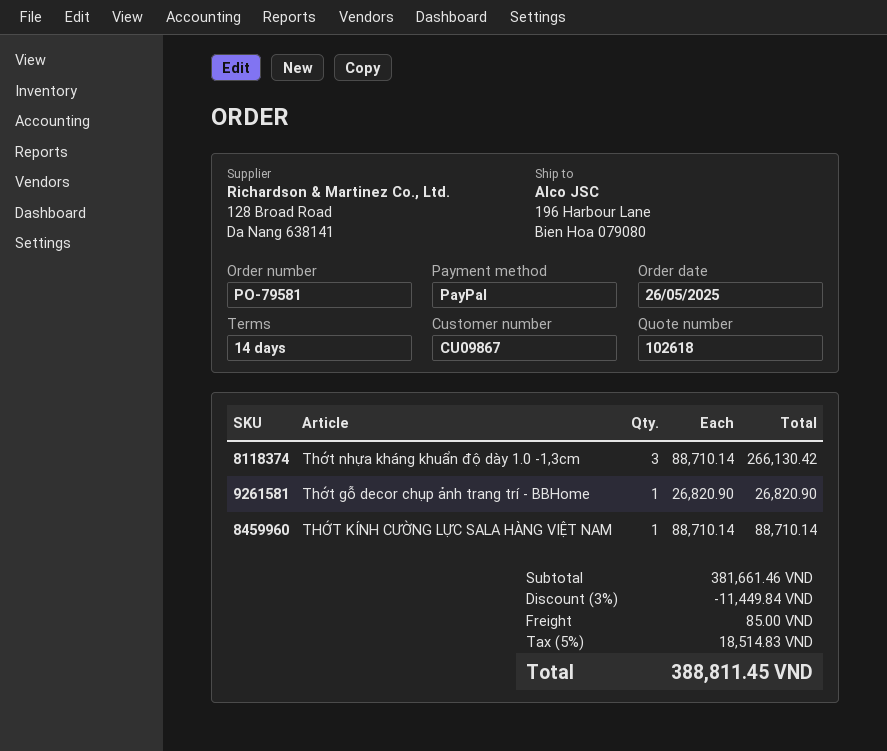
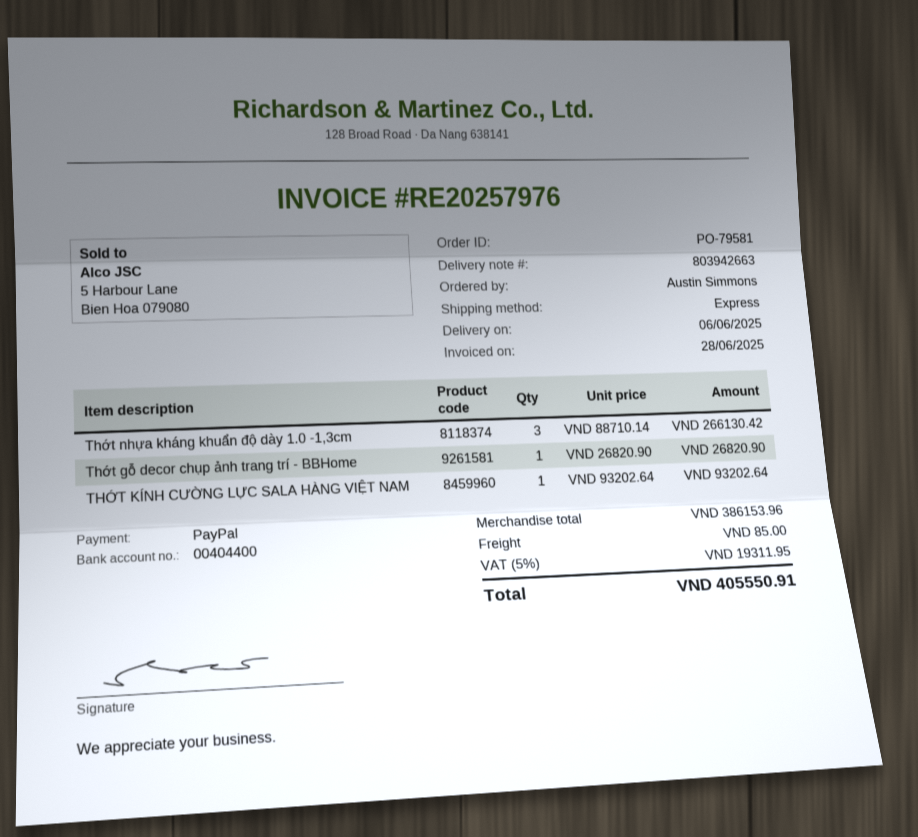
THỚT KÍNH CƯỜNG LỰC SALA HÀNG VIỆT NAM: 1 x 88710.14 = 88710.14 -> 1 x 93202.64 = 93202.64
subtotal: 381661.46 -> 386153.96
discount: 3% = 11449.84 -> none
tax: 5% = 18514.83 -> 5% = 19311.95
total: 388811.45 -> 405550.91

